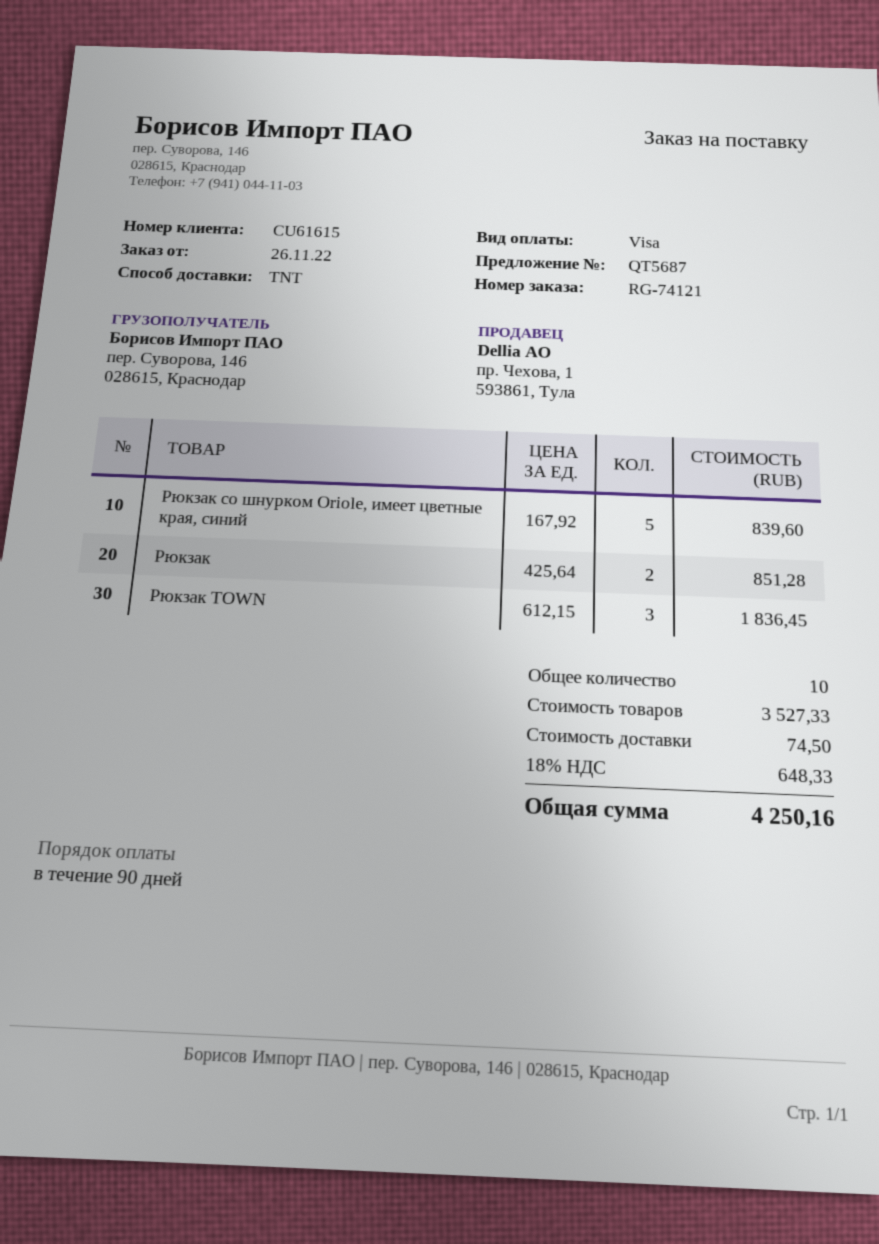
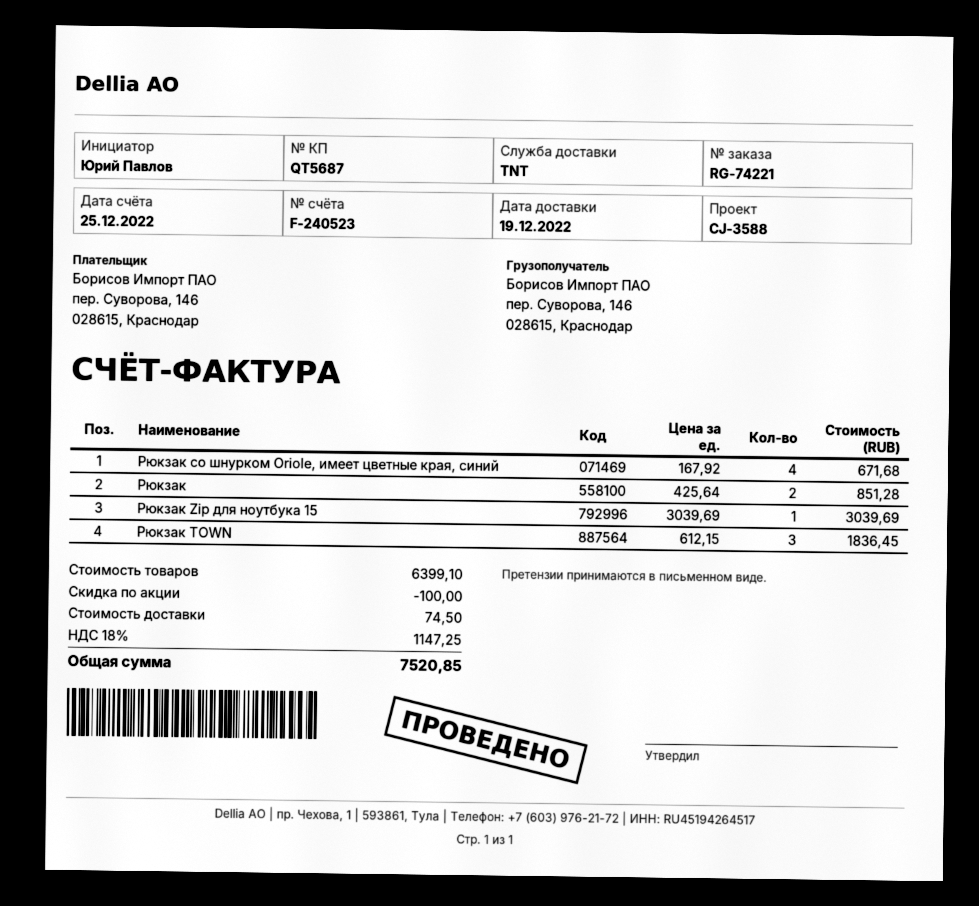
order number: RG-74121 -> RG-74221
Рюкзак со шнурком Oriole, имеет цветные края, синий: 5 x 167.92 = 839.60 -> 4 x 167.92 = 671.68
Рюкзак Zip для ноутбука 15: none -> 1 x 3039.69 = 3039.69
subtotal: 3527.33 -> 6399.10
discount: none -> 100.00
tax: 18% = 648.33 -> 18% = 1147.25
total: 4250.16 -> 7520.85

